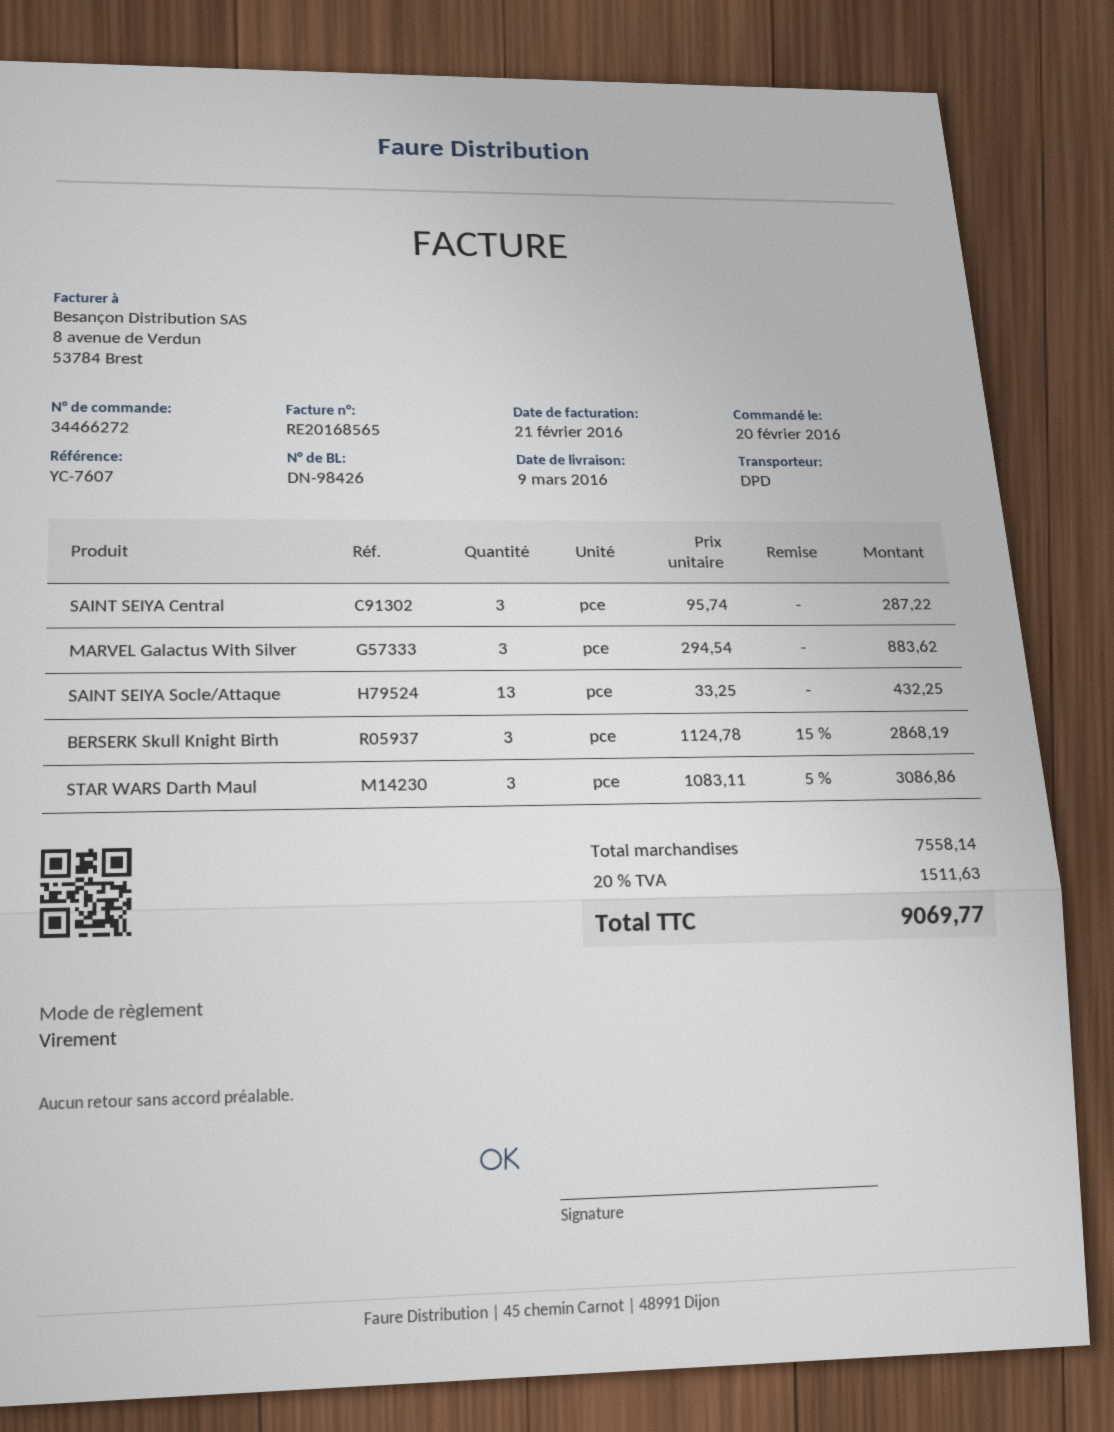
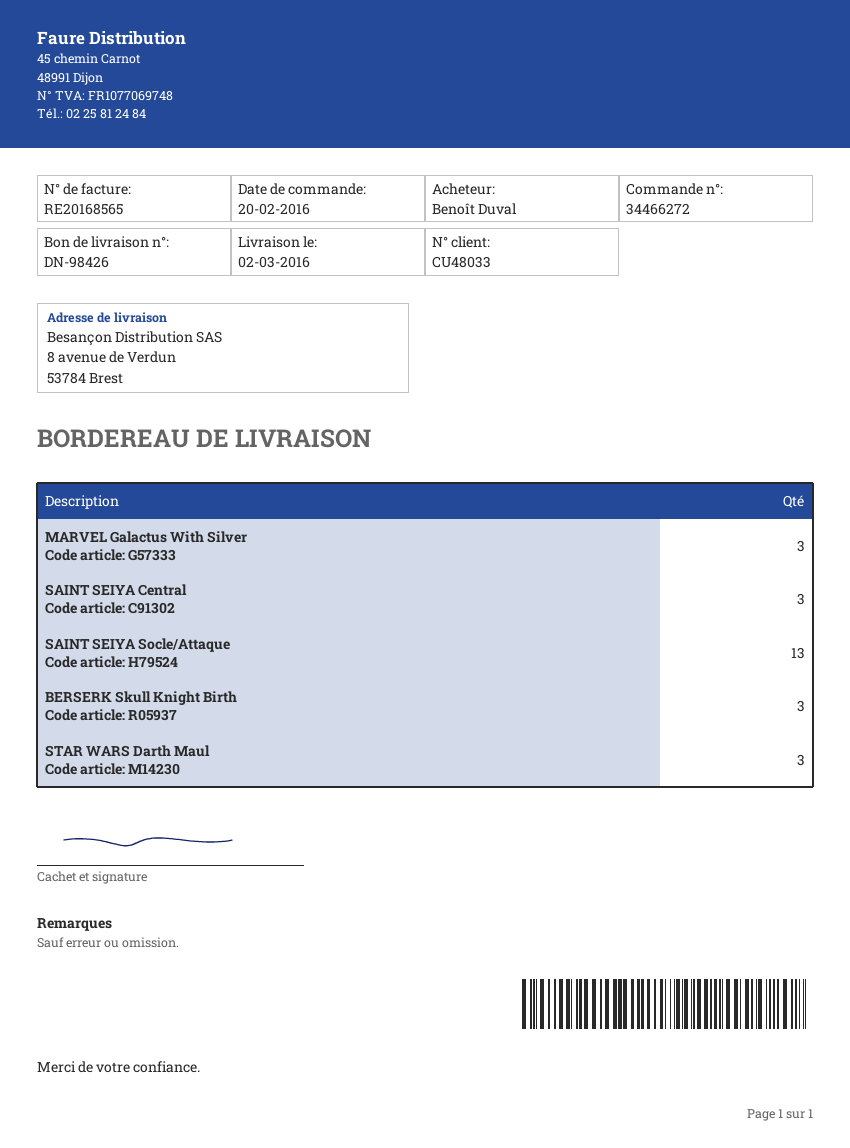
delivery date: 2016-03-09 -> 2016-03-02

